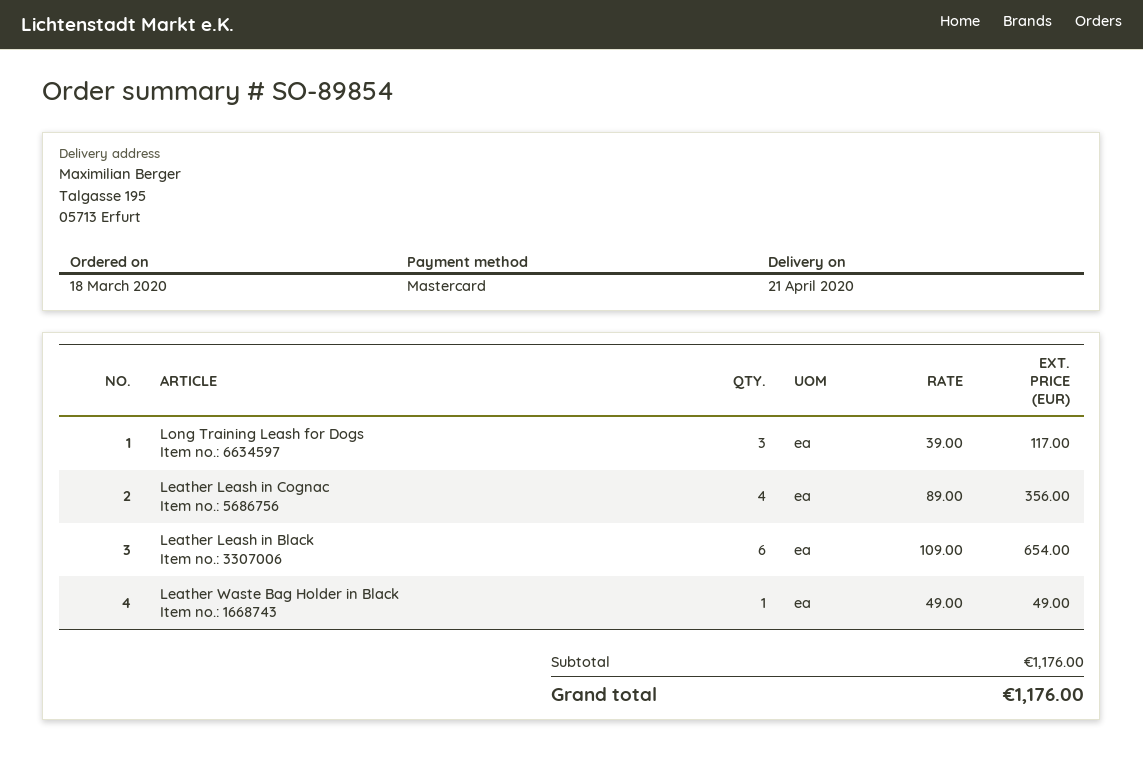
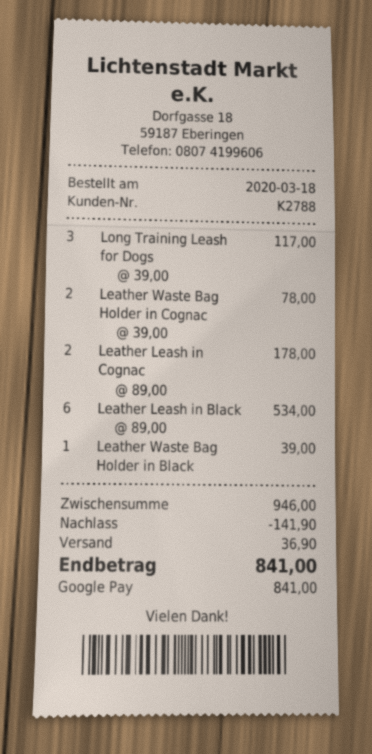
payment method: Mastercard -> Google Pay
Leather Leash in Cognac: 4 x 89.00 = 356.00 -> 2 x 89.00 = 178.00
Leather Leash in Black: 6 x 109.00 = 654.00 -> 6 x 89.00 = 534.00
Leather Waste Bag Holder in Black: 1 x 49.00 = 49.00 -> 1 x 39.00 = 39.00
Leather Waste Bag Holder in Cognac: none -> 2 x 39.00 = 78.00
subtotal: 1176.00 -> 946.00
discount: none -> 141.90
shipping: none -> 36.90
total: 1176.00 -> 841.00

